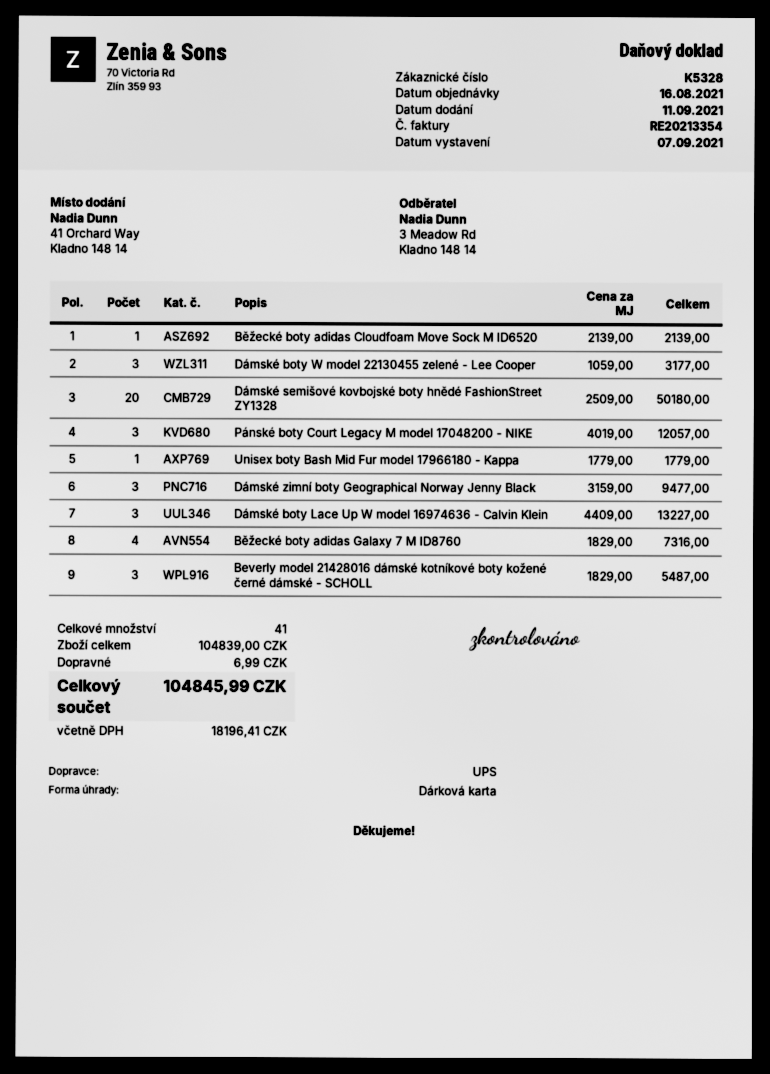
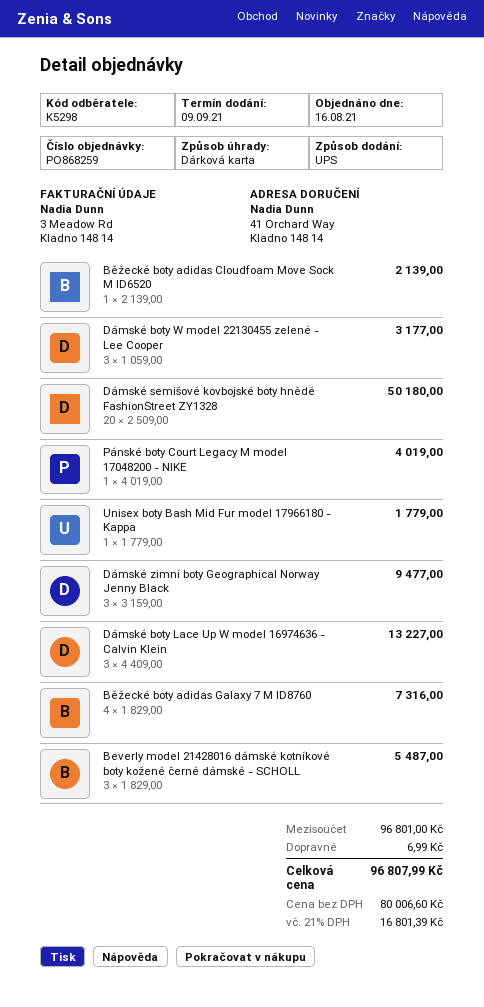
delivery date: 2021-09-11 -> 2021-09-09
customer number: K5328 -> K5298
Pánské boty Court Legacy M model 17048200 - NIKE: 3 x 4019.00 = 12057.00 -> 1 x 4019.00 = 4019.00
subtotal: 104839.00 -> 96801.00
tax: 18196.41 -> 16801.39
total: 104845.99 -> 96807.99

